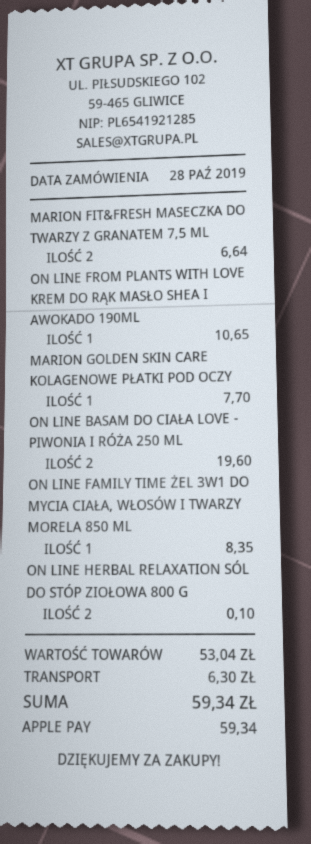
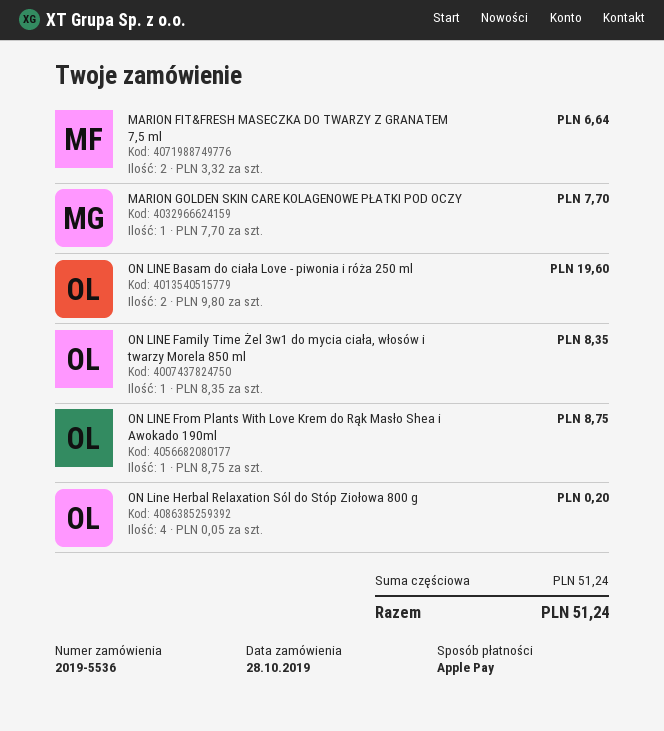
ON LINE FROM PLANTS WITH LOVE KREM DO RĄK MASŁO SHEA I AWOKADO 190ML: 1 for 10.65 -> 1 for 8.75
ON LINE HERBAL RELAXATION SÓL DO STÓP ZIOŁOWA 800 G: 2 for 0.10 -> 4 for 0.20
subtotal: 53.04 -> 51.24
shipping: 6.30 -> none
total: 59.34 -> 51.24

